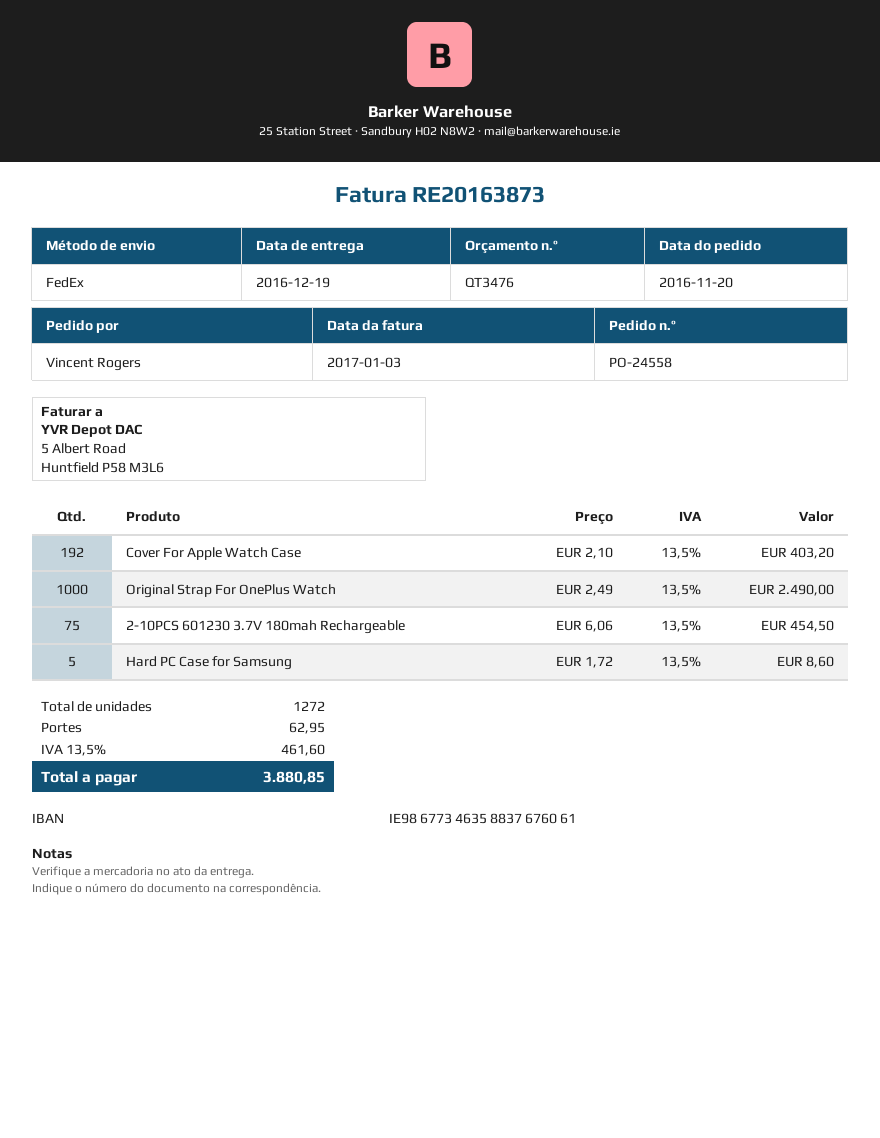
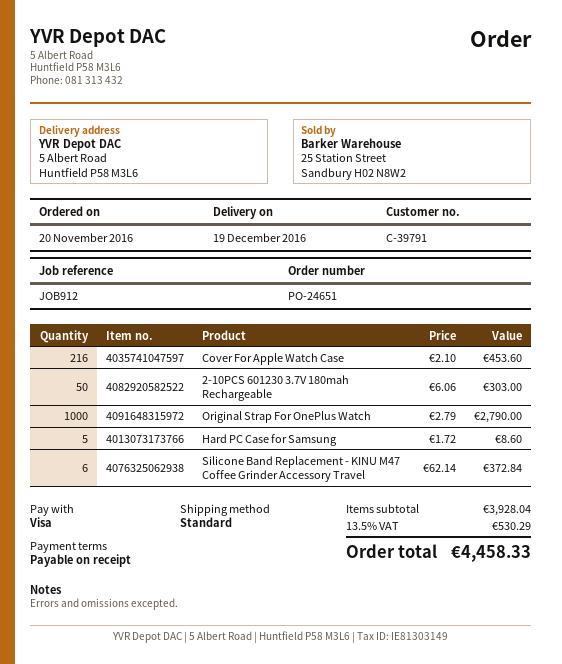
order number: PO-24558 -> PO-24651
shipping method: FedEx -> standard
Cover For Apple Watch Case: 192 x 2.10 = 403.20 -> 216 x 2.10 = 453.60
Original Strap For OnePlus Watch: 1000 x 2.49 = 2490.00 -> 1000 x 2.79 = 2790.00
2-10PCS 601230 3.7V 180mah Rechargeable: 75 x 6.06 = 454.50 -> 50 x 6.06 = 303.00
Silicone Band Replacement - KINU M47 Coffee Grinder Accessory Travel: none -> 6 x 62.14 = 372.84
shipping: 62.95 -> none
tax: 13.5% = 461.60 -> 13.5% = 530.29
total: 3880.85 -> 4458.33

